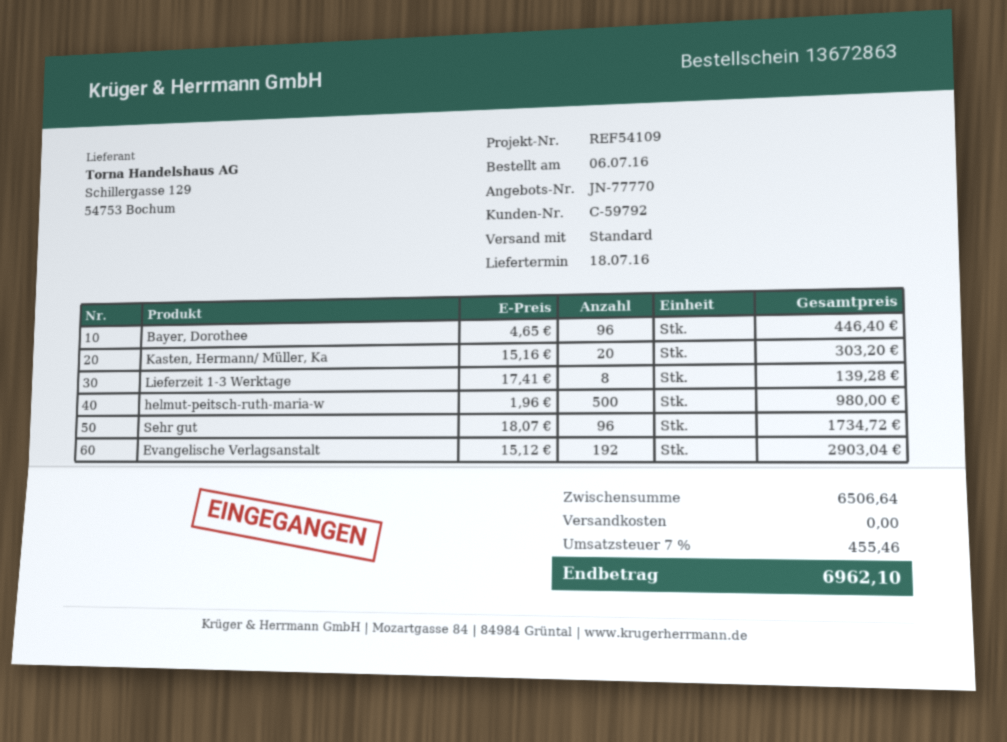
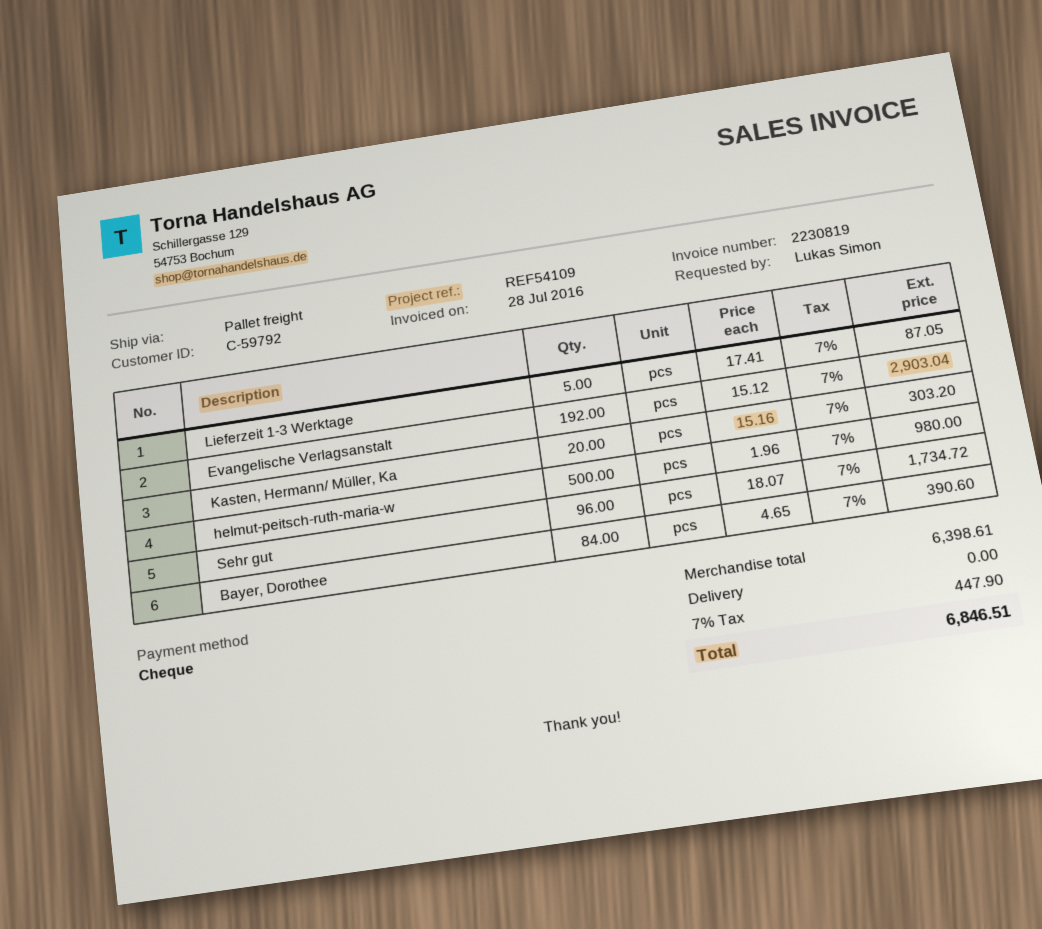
shipping method: standard -> pallet freight
Bayer, Dorothee: 96 x 4.65 = 446.40 -> 84 x 4.65 = 390.60
Lieferzeit 1-3 Werktage: 8 x 17.41 = 139.28 -> 5 x 17.41 = 87.05
subtotal: 6506.64 -> 6398.61
tax: 7% = 455.46 -> 7% = 447.90
total: 6962.10 -> 6846.51

